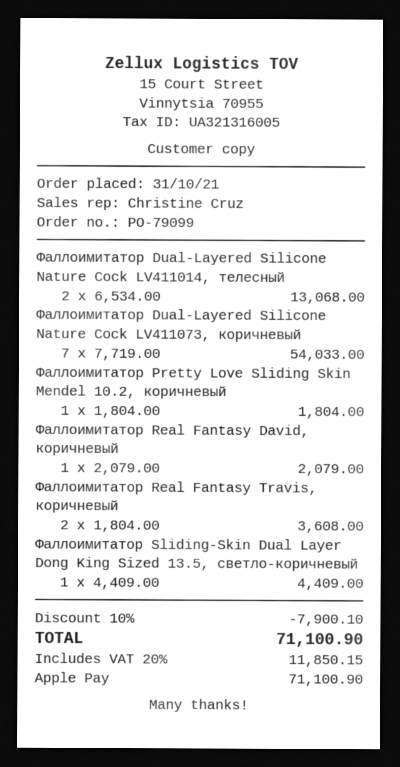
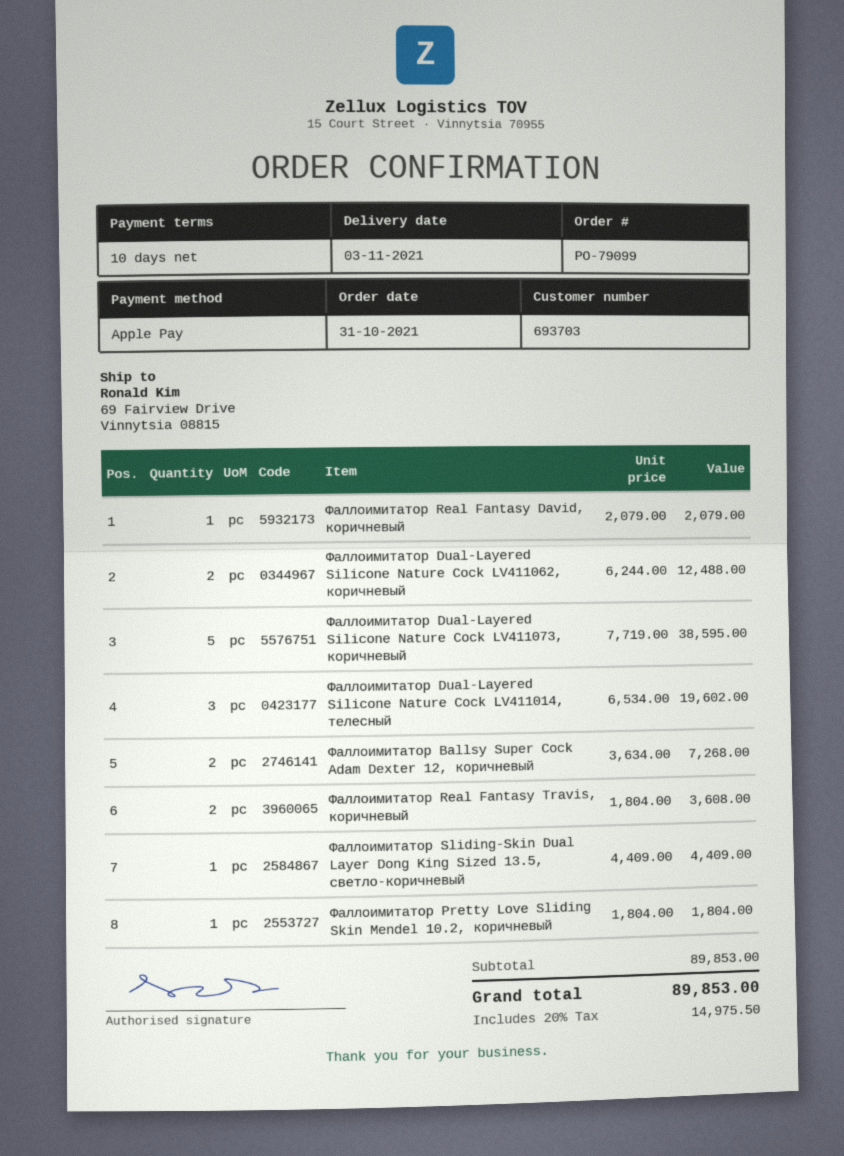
Фаллоимитатор Dual-Layered Silicone Nature Cock LV411014, телесный: 2 x 6534.00 = 13068.00 -> 3 x 6534.00 = 19602.00
Фаллоимитатор Dual-Layered Silicone Nature Cock LV411073, коричневый: 7 x 7719.00 = 54033.00 -> 5 x 7719.00 = 38595.00
Фаллоимитатор Dual-Layered Silicone Nature Cock LV411062, коричневый: none -> 2 x 6244.00 = 12488.00
Фаллоимитатор Ballsy Super Cock Adam Dexter 12, коричневый: none -> 2 x 3634.00 = 7268.00
discount: 10% = 7900.10 -> none
tax: 20% = 11850.15 -> 20% = 14975.50
total: 71100.90 -> 89853.00

